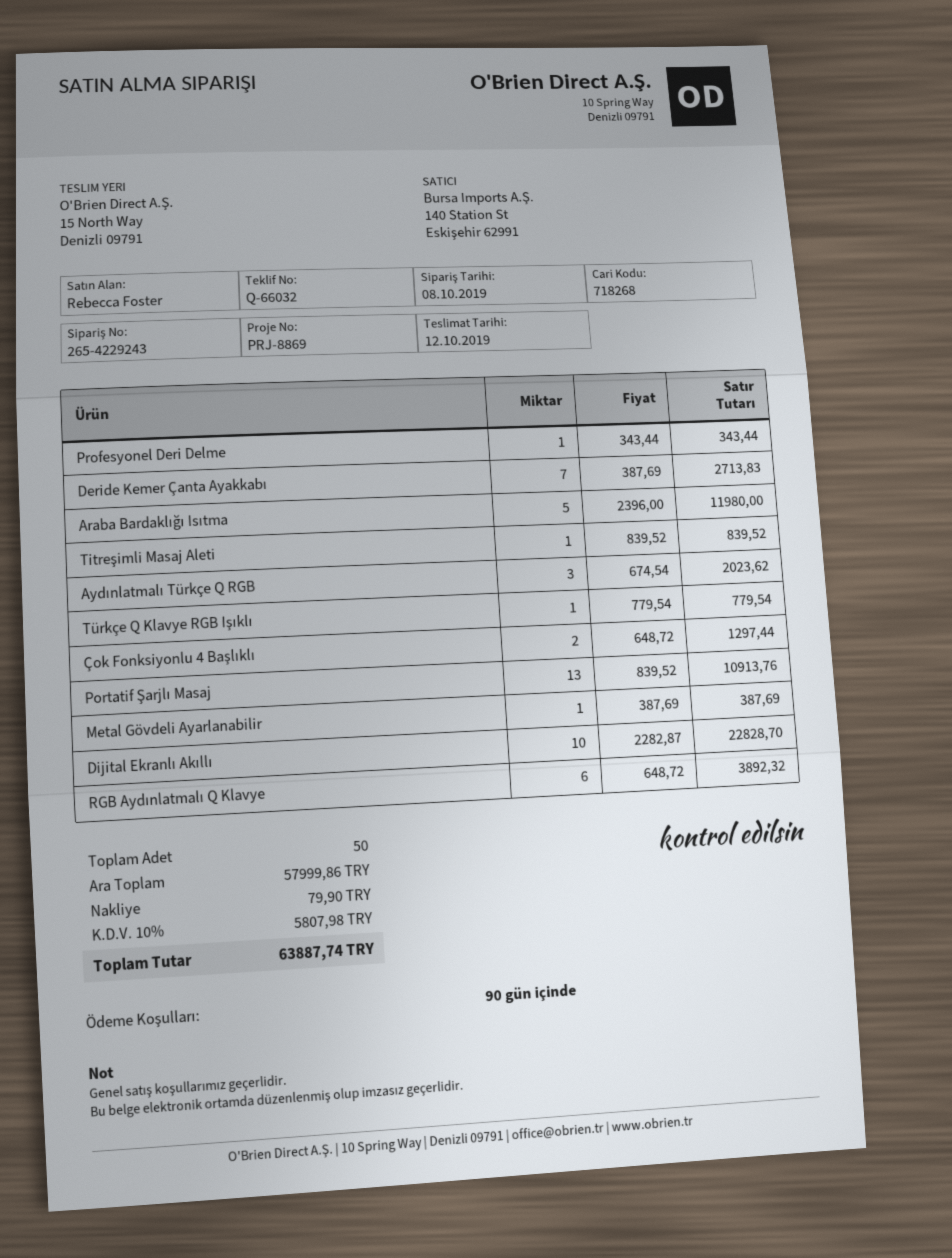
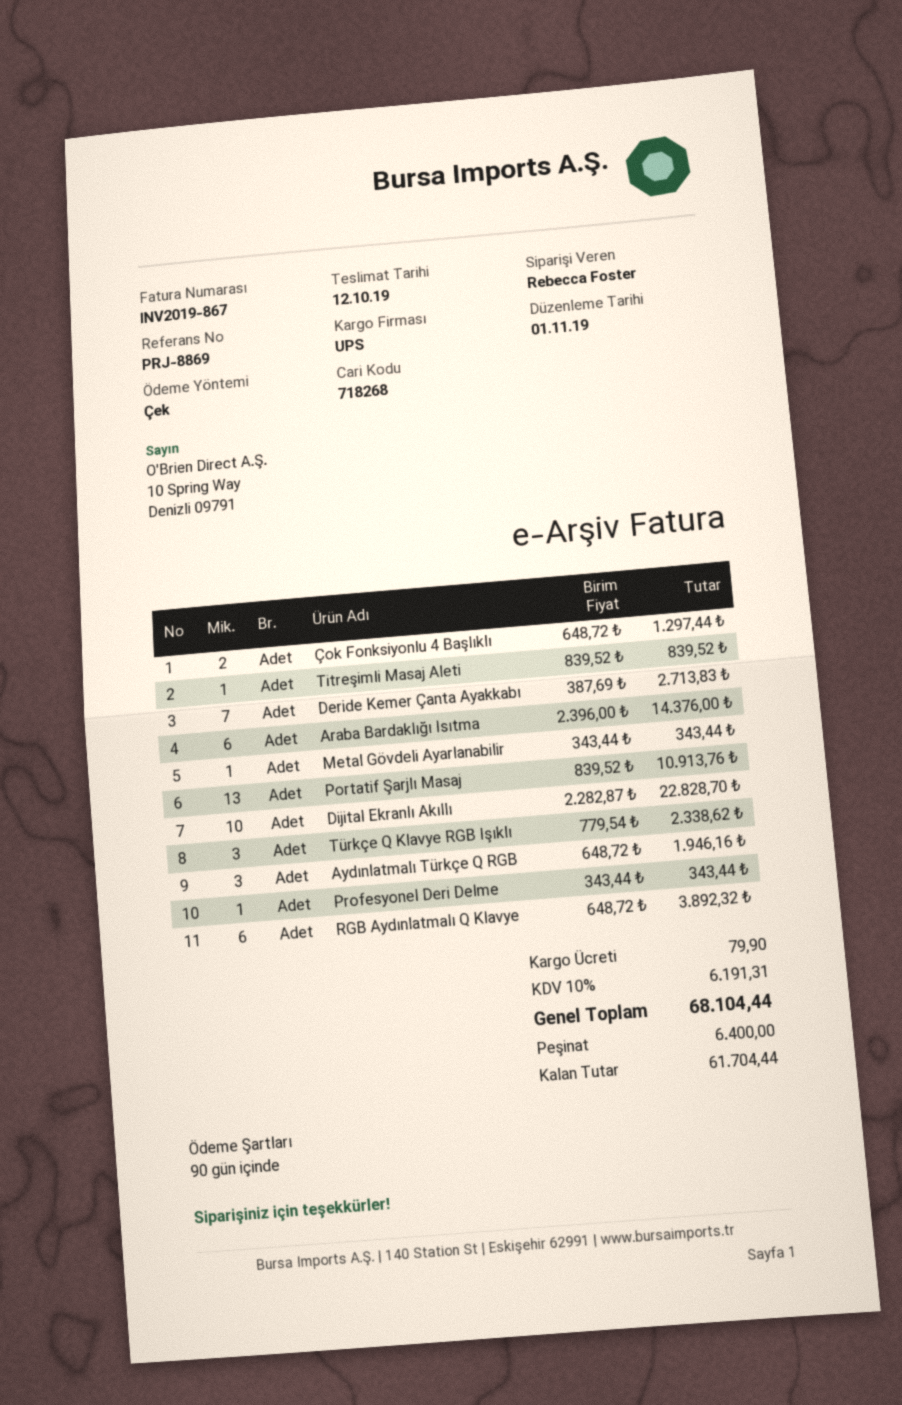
Araba Bardaklığı Isıtma: 5 x 2396.00 = 11980.00 -> 6 x 2396.00 = 14376.00
Aydınlatmalı Türkçe Q RGB: 3 x 674.54 = 2023.62 -> 3 x 648.72 = 1946.16
Türkçe Q Klavye RGB Işıklı: 1 x 779.54 = 779.54 -> 3 x 779.54 = 2338.62
Metal Gövdeli Ayarlanabilir: 1 x 387.69 = 387.69 -> 1 x 343.44 = 343.44
tax: 10% = 5807.98 -> 10% = 6191.31
total: 63887.74 -> 68104.44

